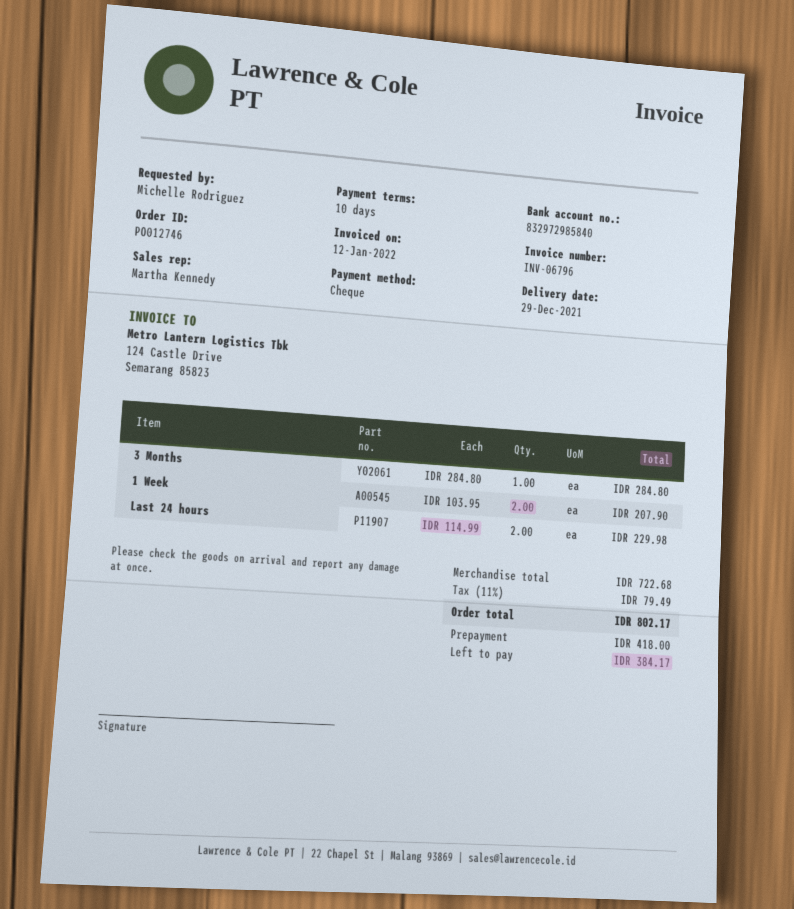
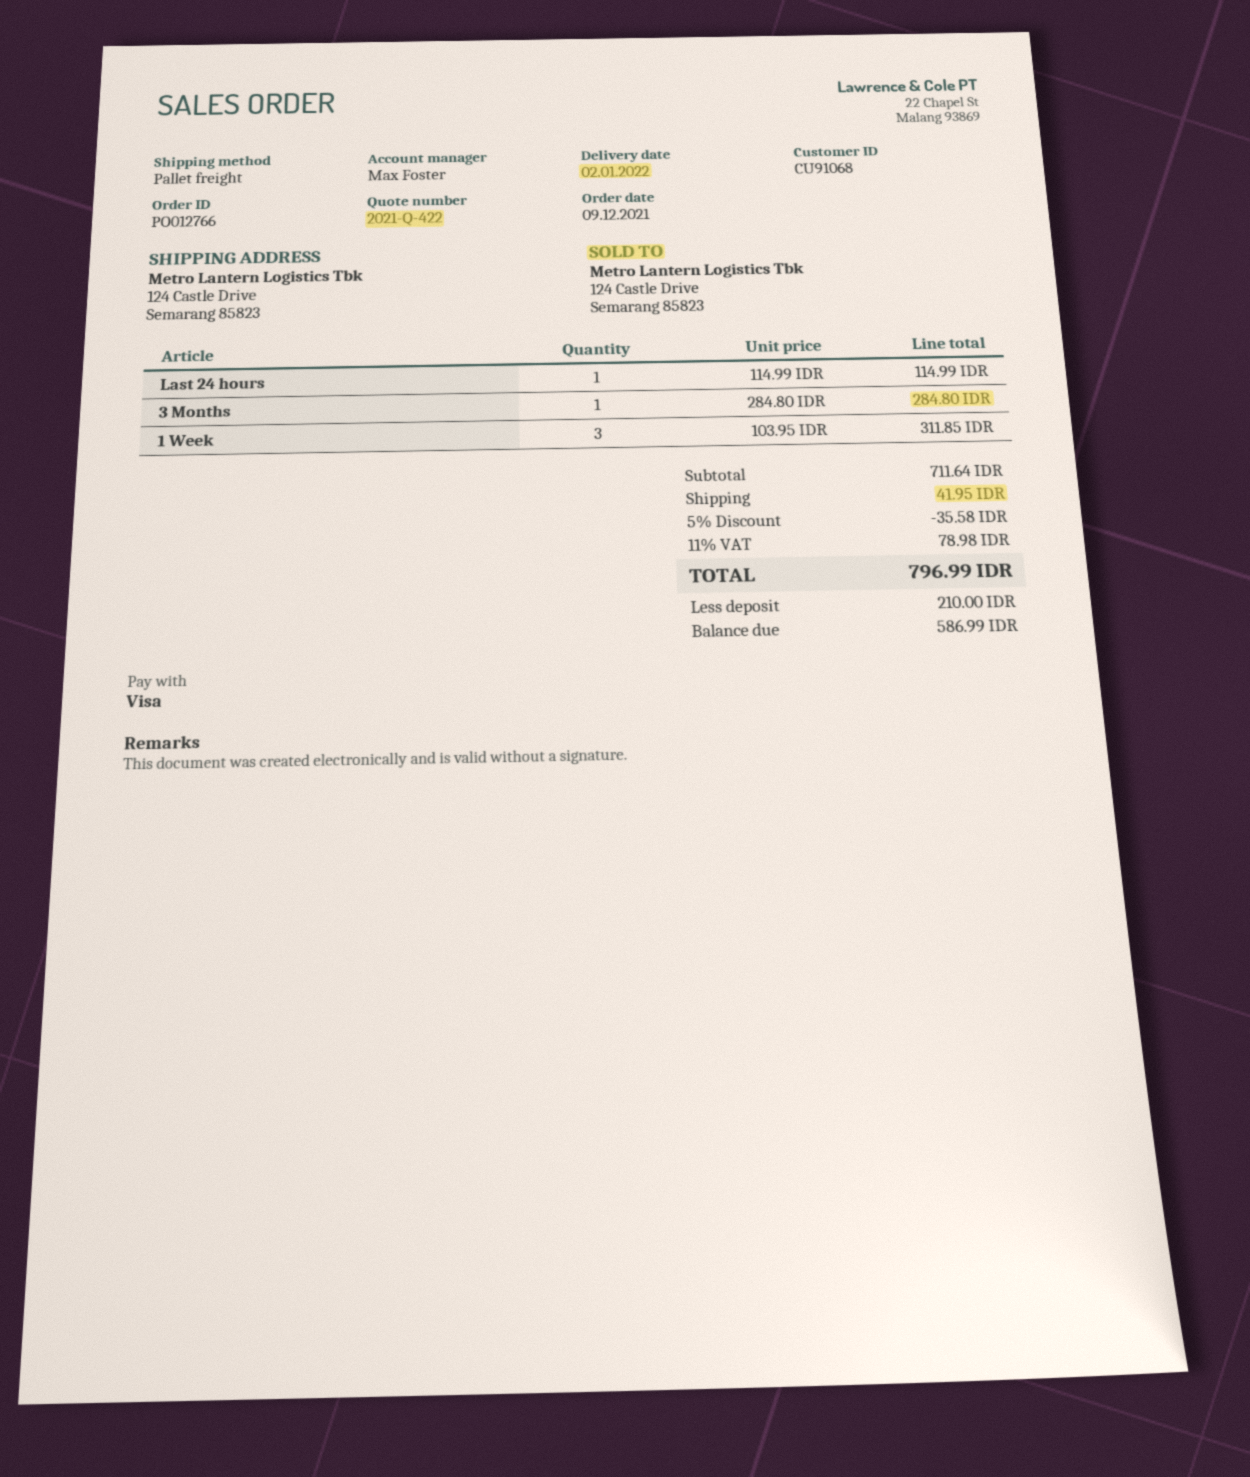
order number: PO012746 -> PO012766
delivery date: 2021-12-29 -> 2022-01-02
sales rep: Martha Kennedy -> Max Foster
payment method: cheque -> Visa
1 Week: 2 x 103.95 = 207.90 -> 3 x 103.95 = 311.85
Last 24 hours: 2 x 114.99 = 229.98 -> 1 x 114.99 = 114.99
subtotal: 722.68 -> 711.64
discount: none -> 5% = 35.58
shipping: none -> 41.95
tax: 11% = 79.49 -> 11% = 78.98
total: 802.17 -> 796.99
deposit: 418.00 -> 210.00
balance: 384.17 -> 586.99

